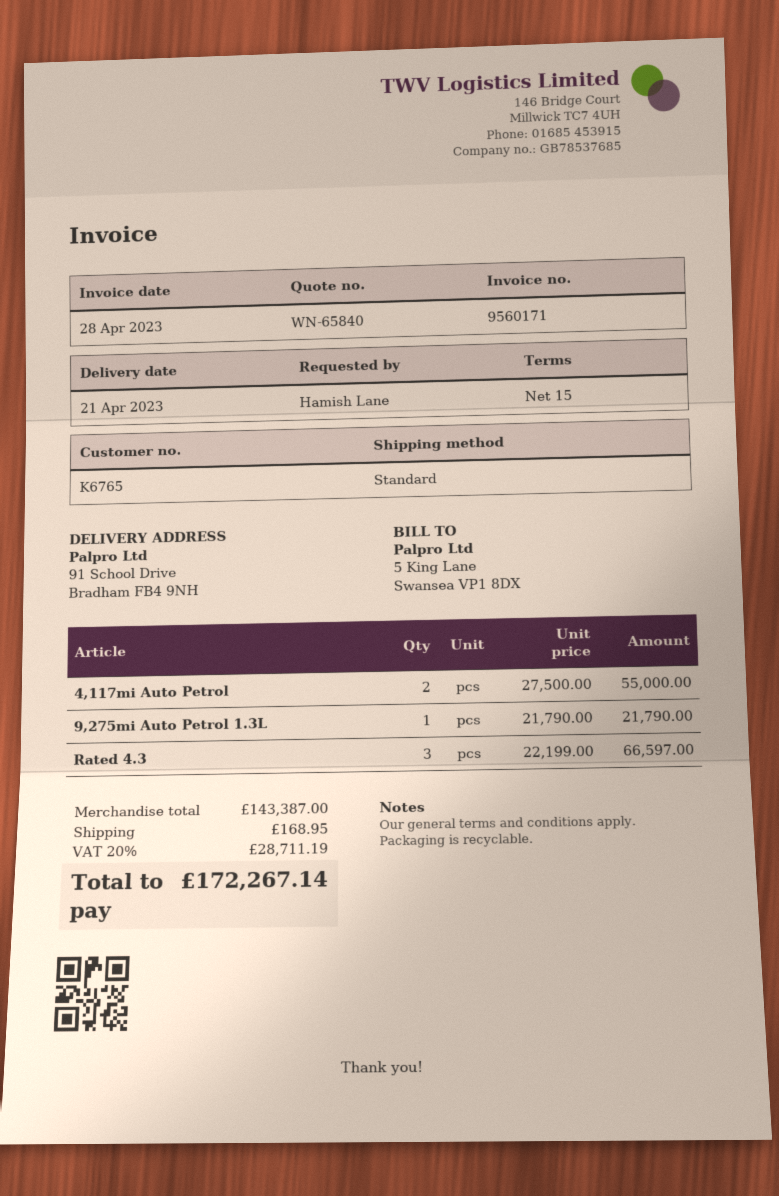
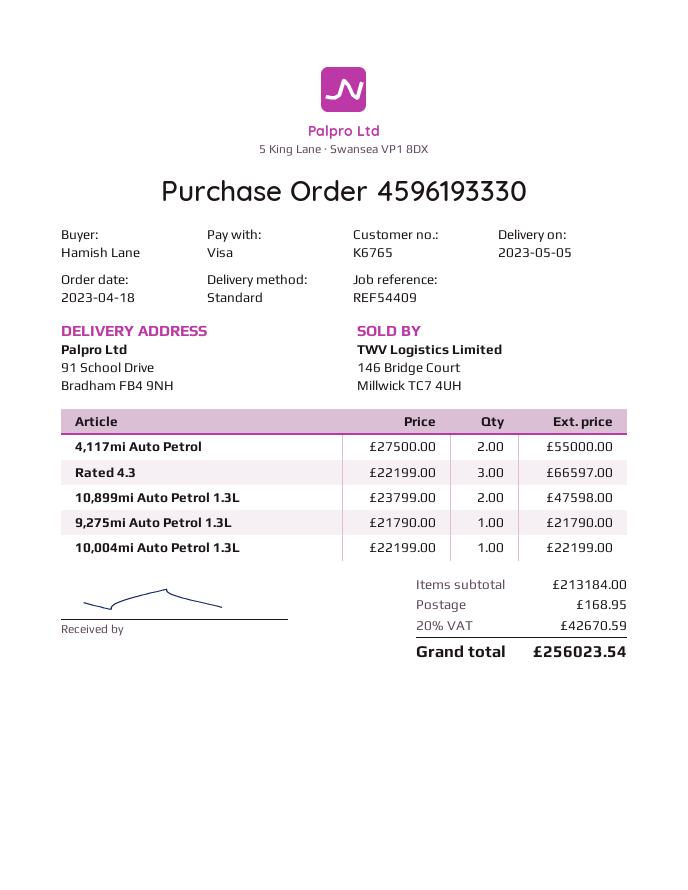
delivery date: 2023-04-21 -> 2023-05-05
10,899mi Auto Petrol 1.3L: none -> 2 x 23799.00 = 47598.00
10,004mi Auto Petrol 1.3L: none -> 1 x 22199.00 = 22199.00
subtotal: 143387.00 -> 213184.00
tax: 20% = 28711.19 -> 20% = 42670.59
total: 172267.14 -> 256023.54

